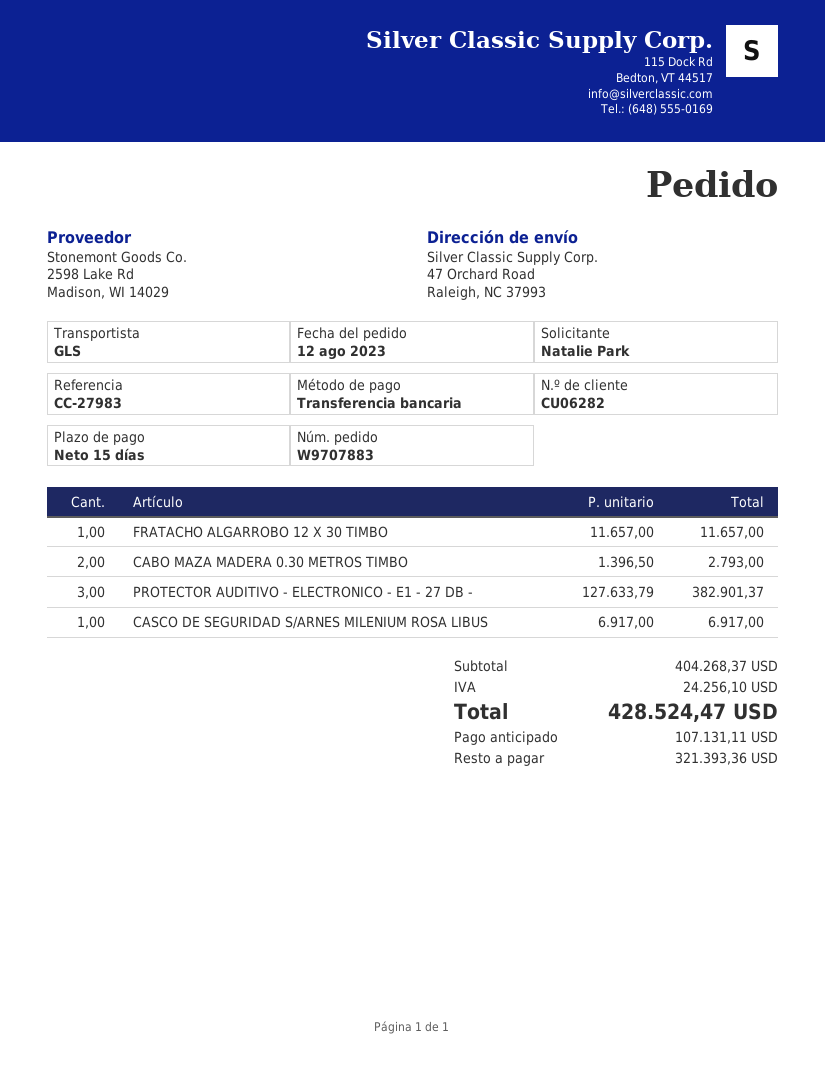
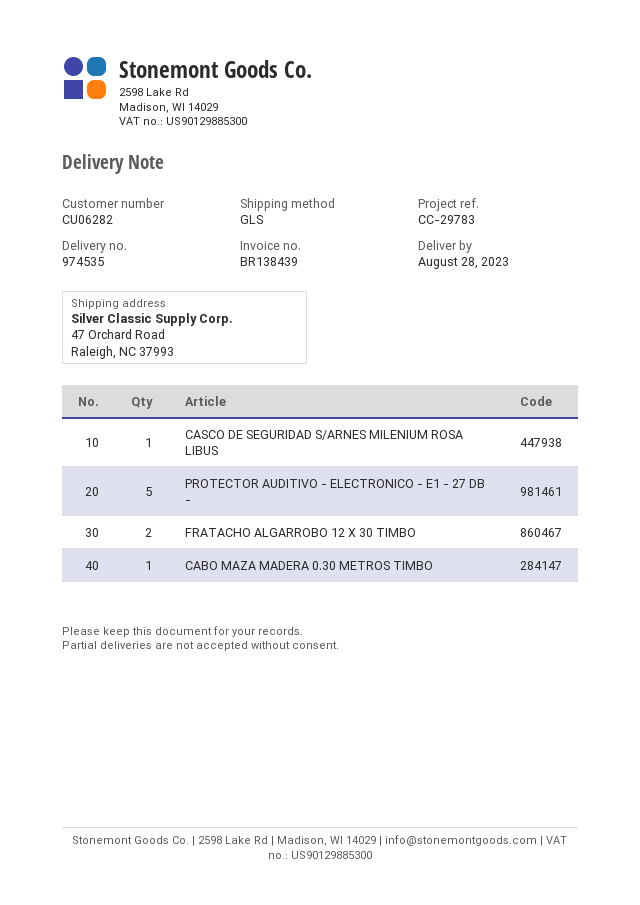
reference: CC-27983 -> CC-29783
FRATACHO ALGARROBO 12 X 30 TIMBO: 1 -> 2
CABO MAZA MADERA 0.30 METROS TIMBO: 2 -> 1
PROTECTOR AUDITIVO - ELECTRONICO - E1 - 27 DB -: 3 -> 5

